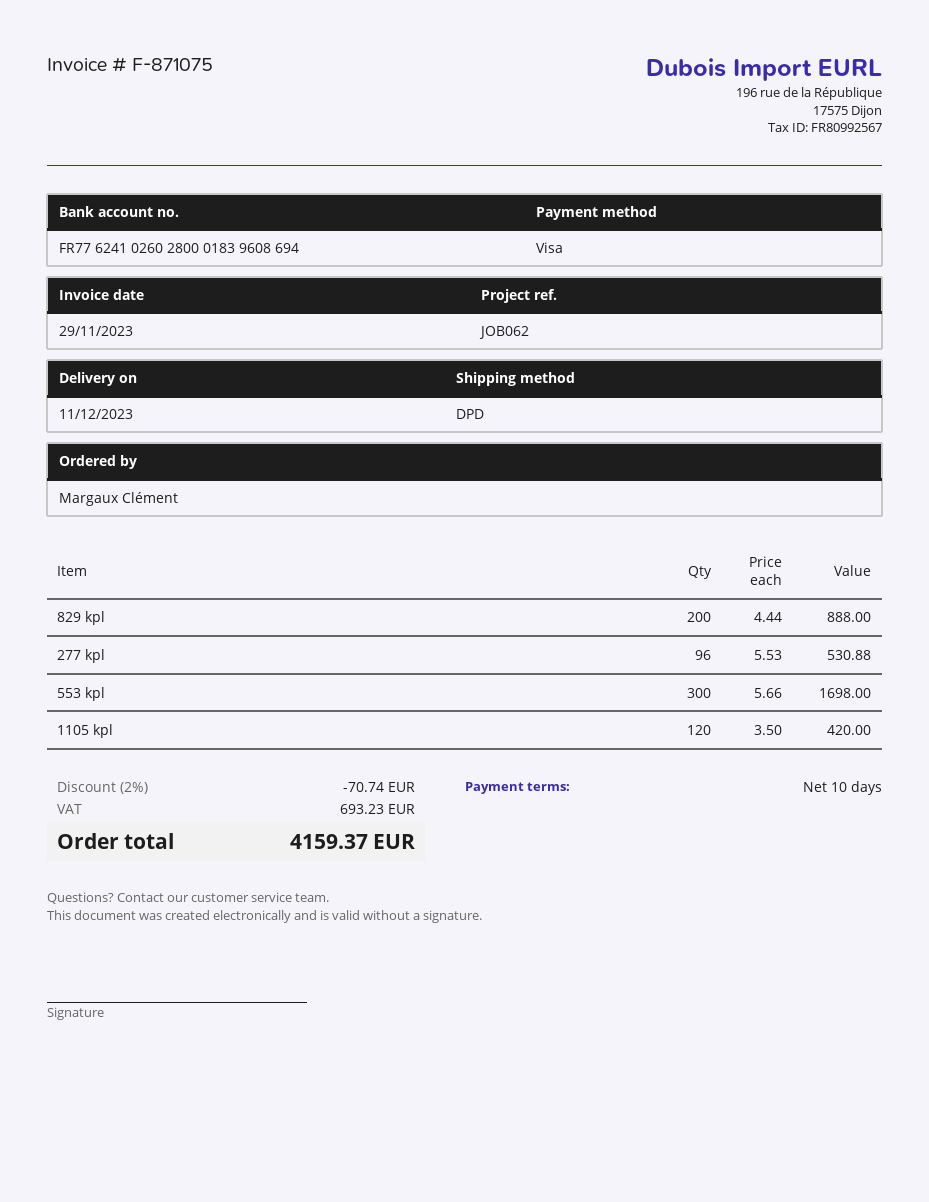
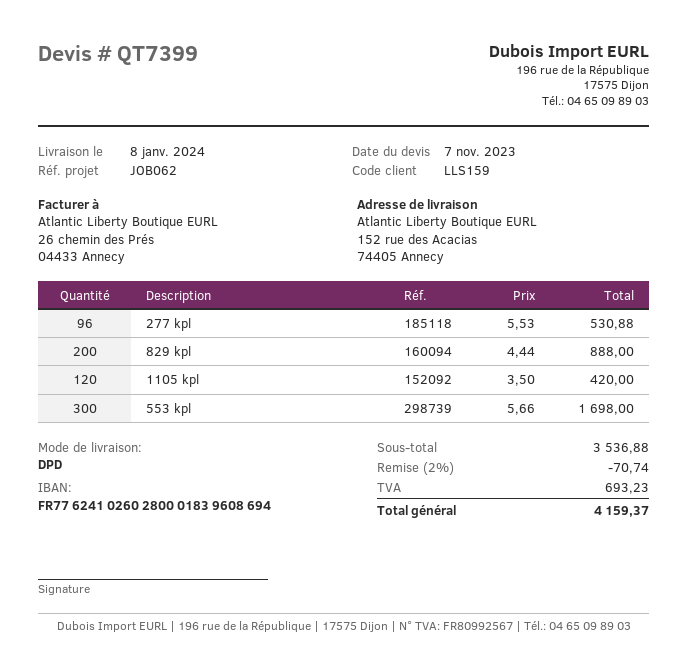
delivery date: 2023-12-11 -> 2024-01-08

